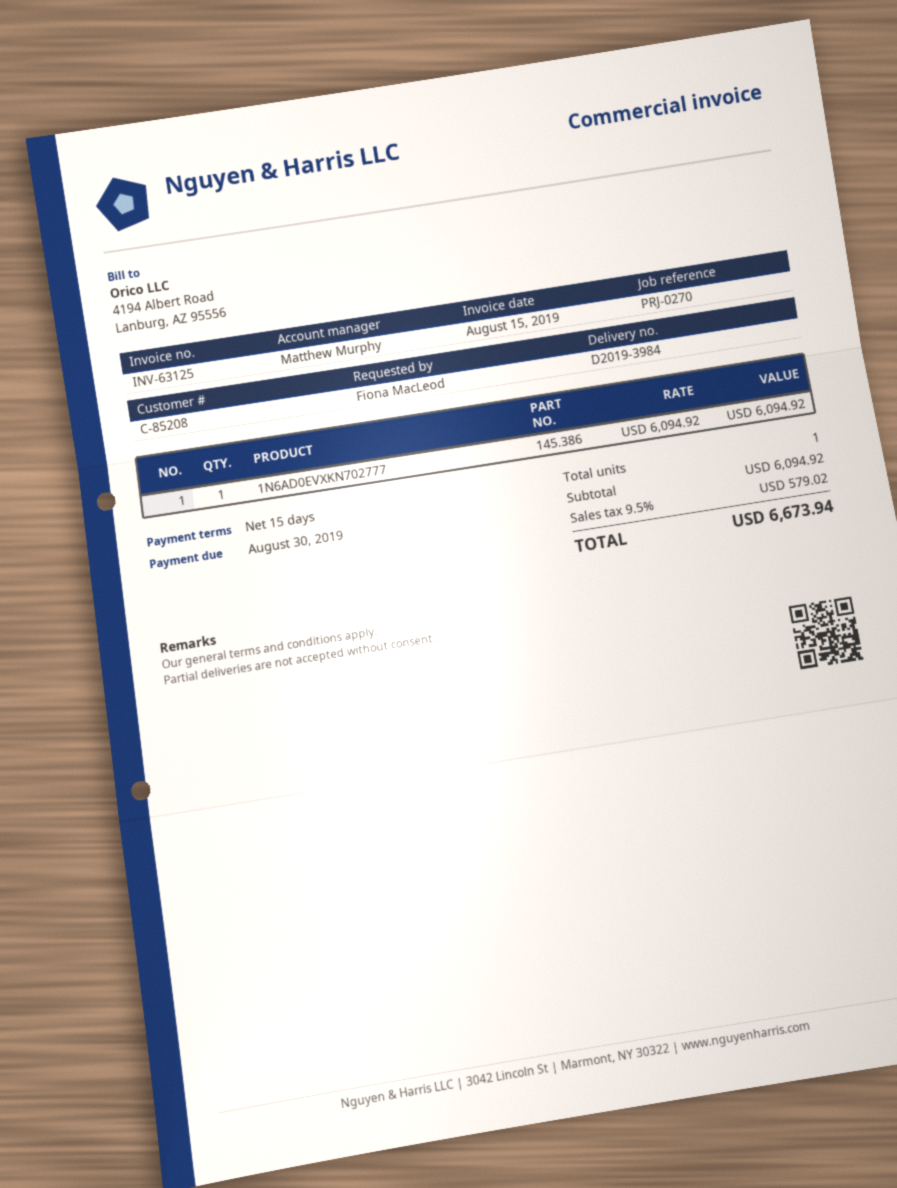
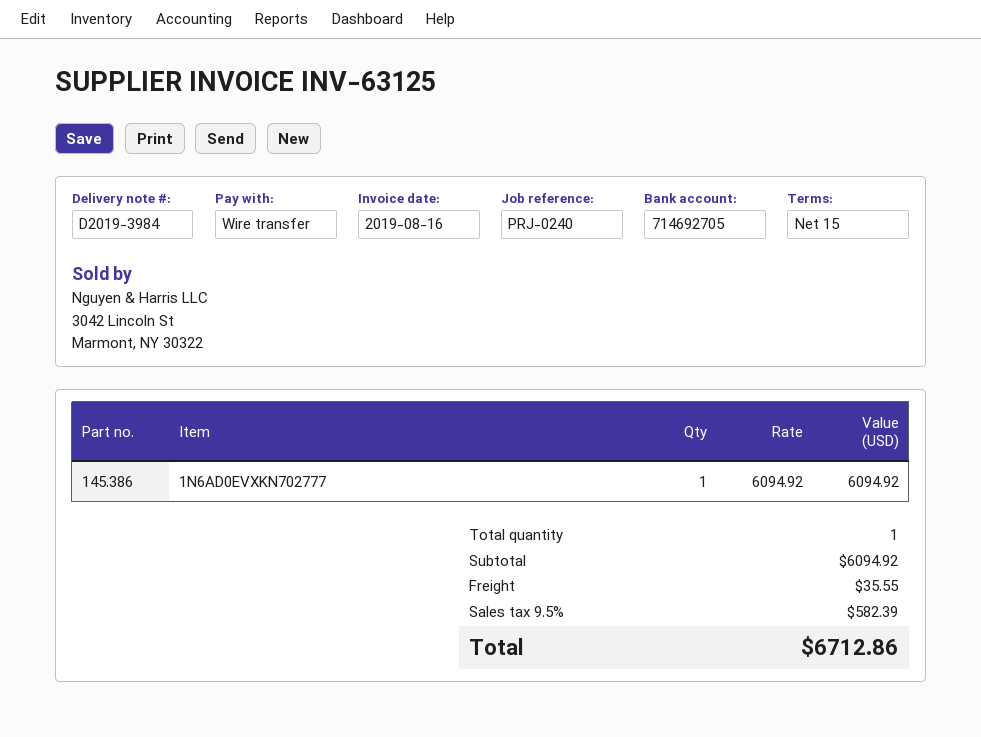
invoice date: 2019-08-15 -> 2019-08-16
reference: PRJ-0270 -> PRJ-0240
shipping: none -> 35.55
tax: 9.5% = 579.02 -> 9.5% = 582.39
total: 6673.94 -> 6712.86

